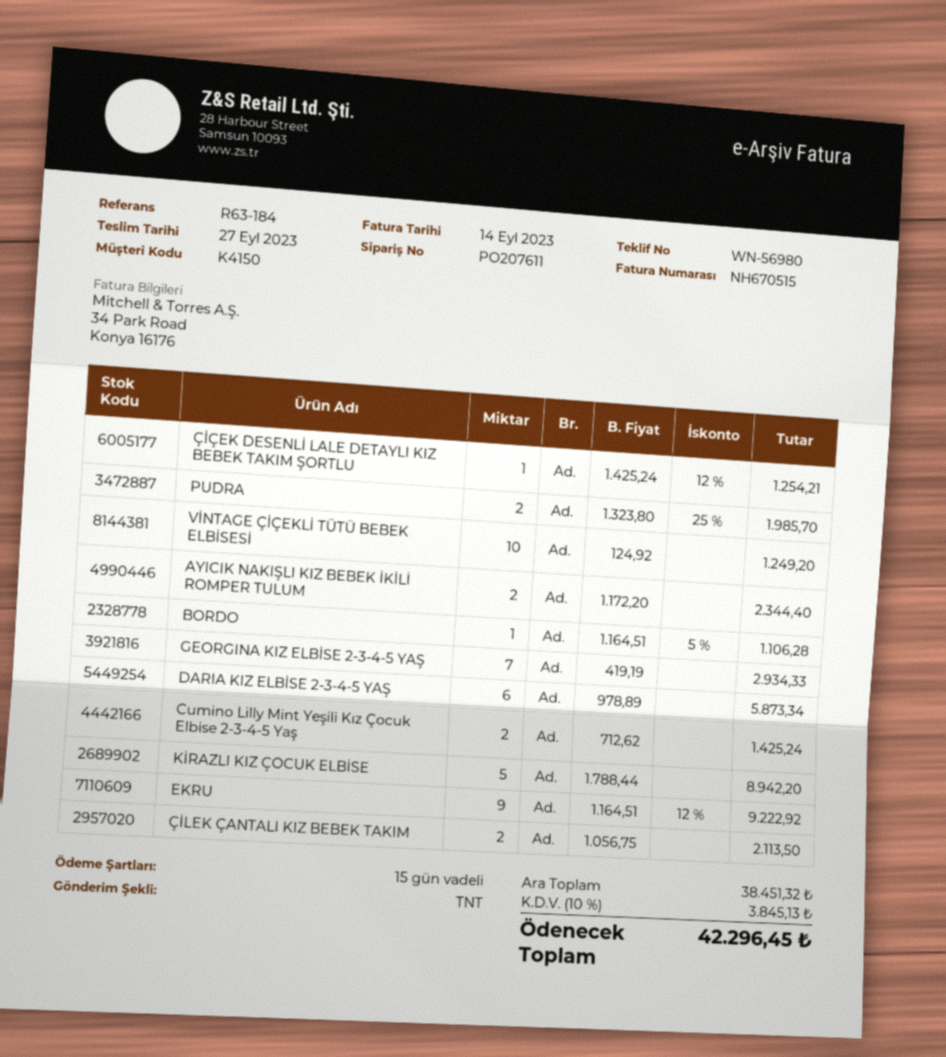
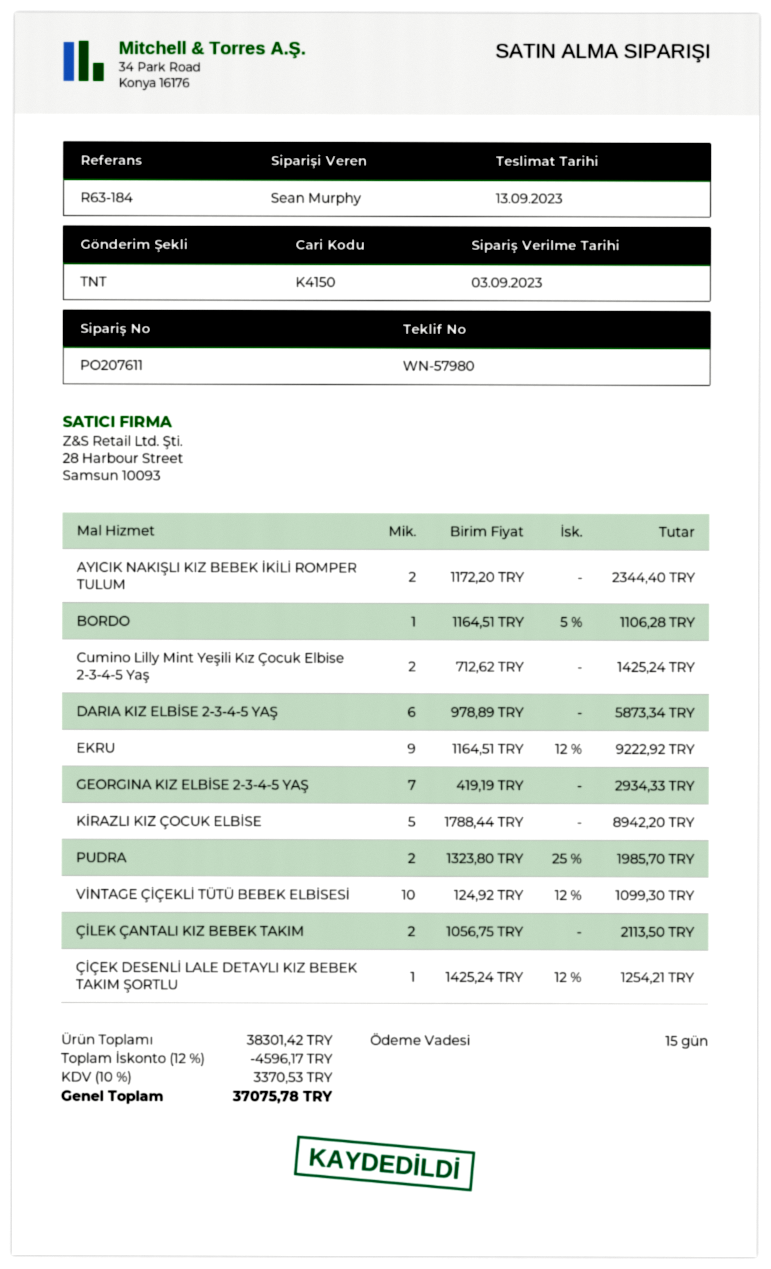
quote number: WN-56980 -> WN-57980
delivery date: 2023-09-27 -> 2023-09-13
VİNTAGE ÇİÇEKLİ TÜTÜ BEBEK ELBİSESİ: 10 x 124.92 = 1249.20 -> 10 x 124.92 - 12% = 1099.30
subtotal: 38451.32 -> 38301.42
discount: none -> 12% = 4596.17
tax: 10% = 3845.13 -> 10% = 3370.53
total: 42296.45 -> 37075.78

